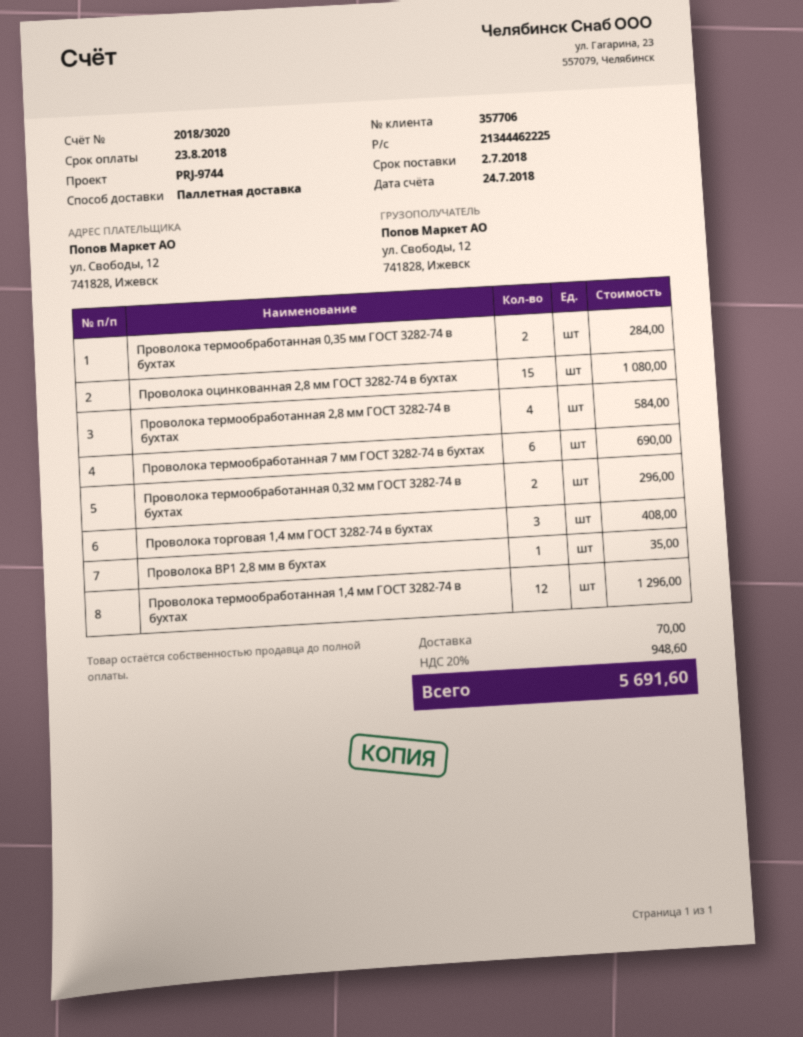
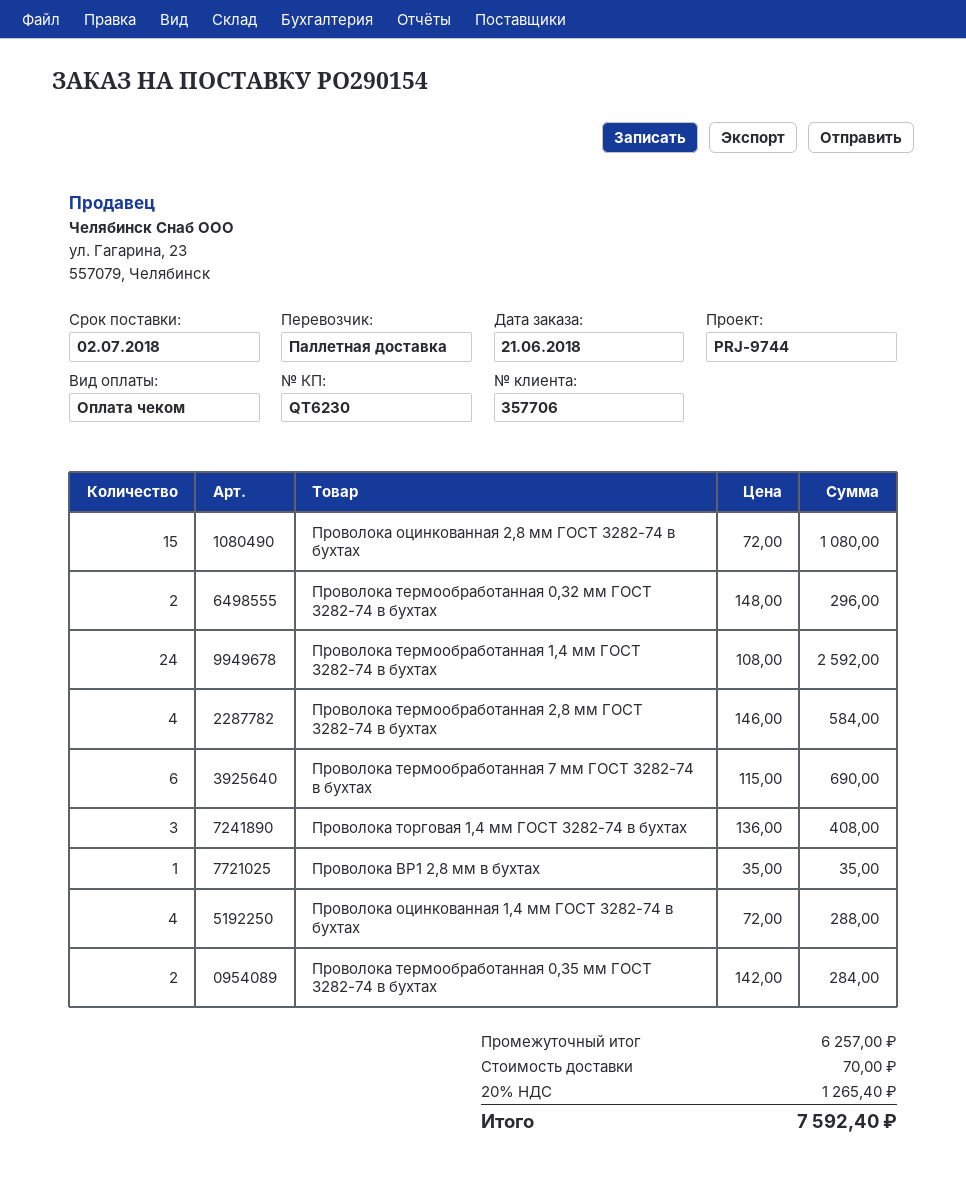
Проволока термообработанная 1,4 мм ГОСТ 3282-74 в бухтах: 12 for 1296.00 -> 24 for 2592.00
Проволока оцинкованная 1,4 мм ГОСТ 3282-74 в бухтах: none -> 4 for 288.00
tax: 20% = 948.60 -> 20% = 1265.40
total: 5691.60 -> 7592.40

